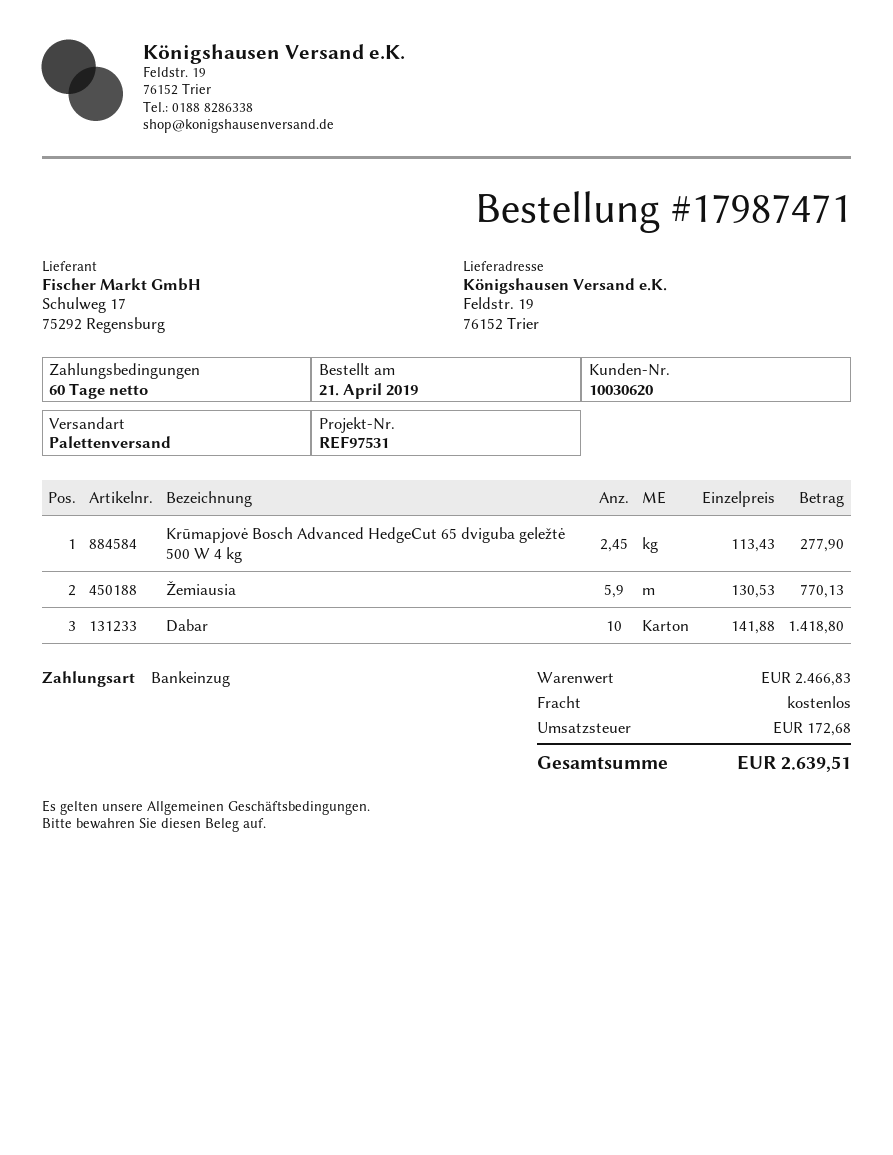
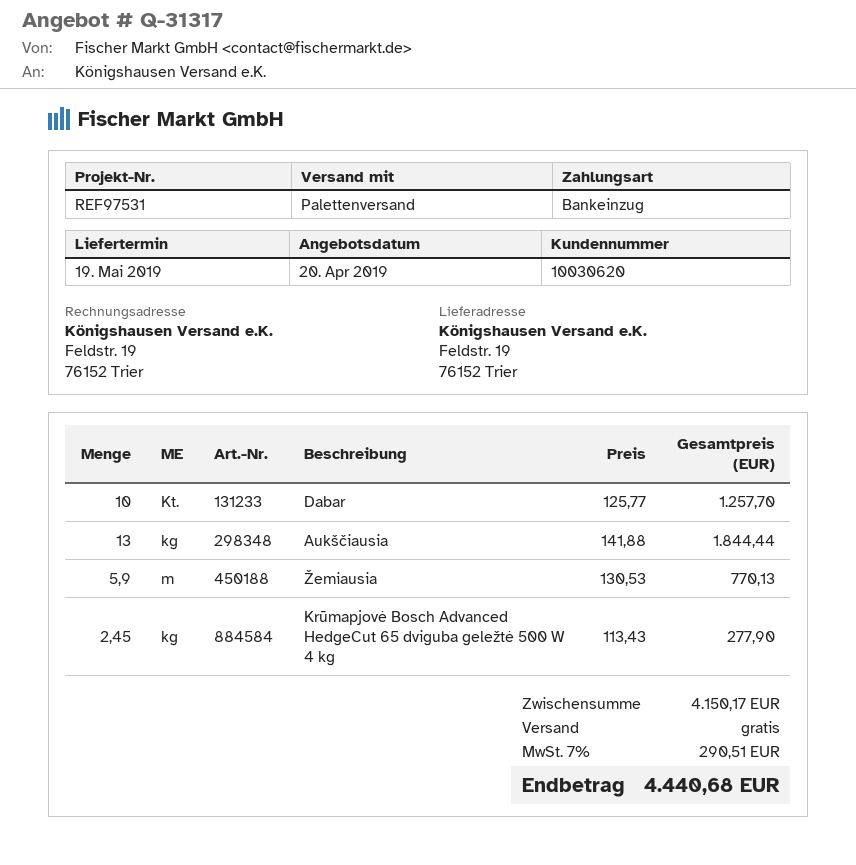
Dabar: 10 x 141.88 = 1418.80 -> 10 x 125.77 = 1257.70
Aukščiausia: none -> 13 x 141.88 = 1844.44
subtotal: 2466.83 -> 4150.17
tax: 172.68 -> 290.51
total: 2639.51 -> 4440.68

